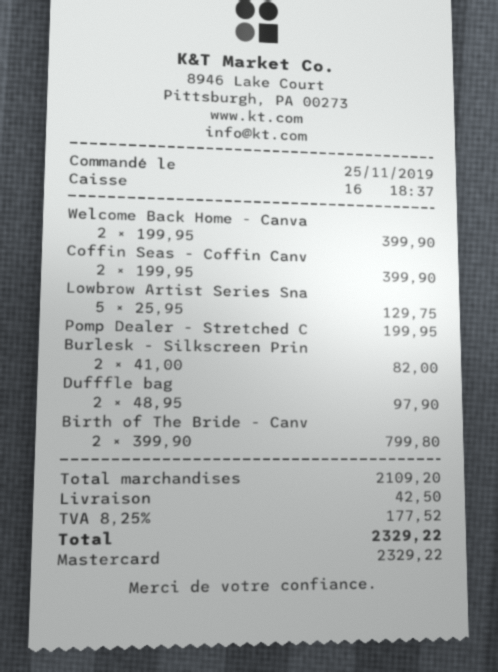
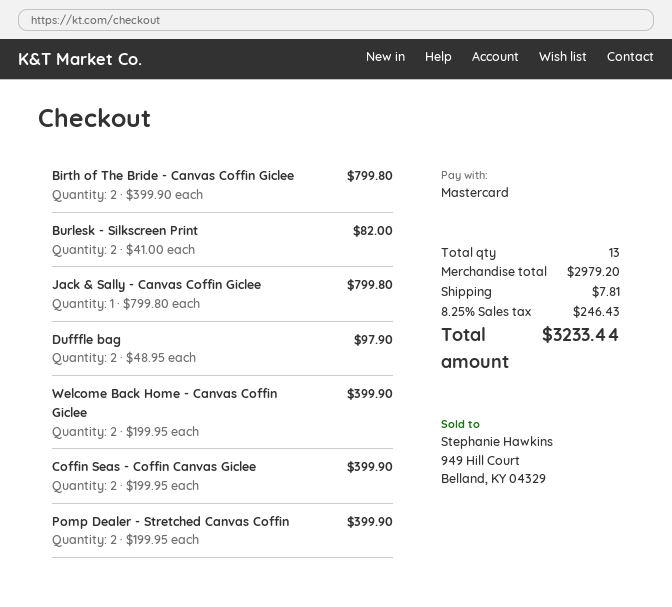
Lowbrow Artist Series Sna: 5 x 25.95 = 129.75 -> none
Pomp Dealer - Stretched C: 1 x 199.95 = 199.95 -> 2 x 199.95 = 399.90
Jack & Sally - Canvas Coffin Giclee: none -> 1 x 799.80 = 799.80
subtotal: 2109.20 -> 2979.20
shipping: 42.50 -> 7.81
tax: 8.25% = 177.52 -> 8.25% = 246.43
total: 2329.22 -> 3233.44

